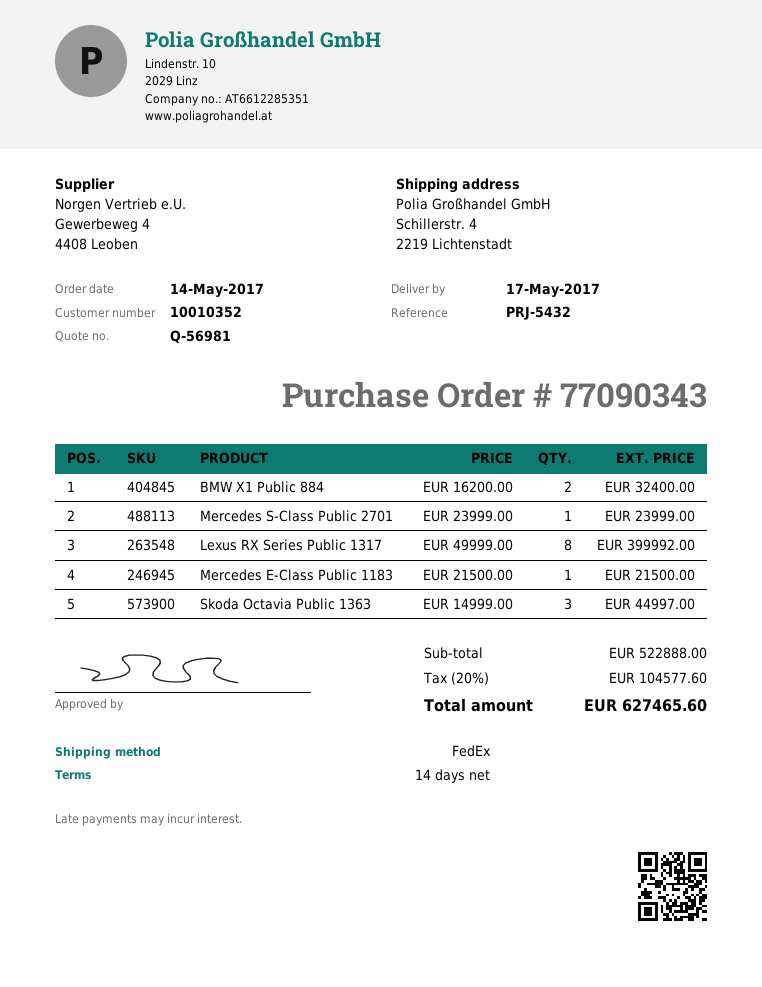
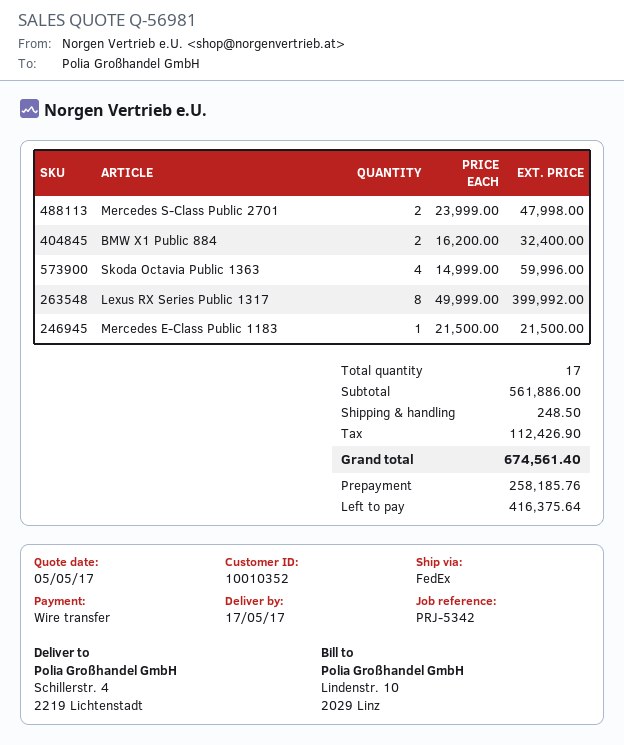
reference: PRJ-5432 -> PRJ-5342
Mercedes S-Class Public 2701: 1 x 23999.00 = 23999.00 -> 2 x 23999.00 = 47998.00
Skoda Octavia Public 1363: 3 x 14999.00 = 44997.00 -> 4 x 14999.00 = 59996.00
subtotal: 522888.00 -> 561886.00
shipping: none -> 248.50
tax: 104577.60 -> 112426.90
total: 627465.60 -> 674561.40

